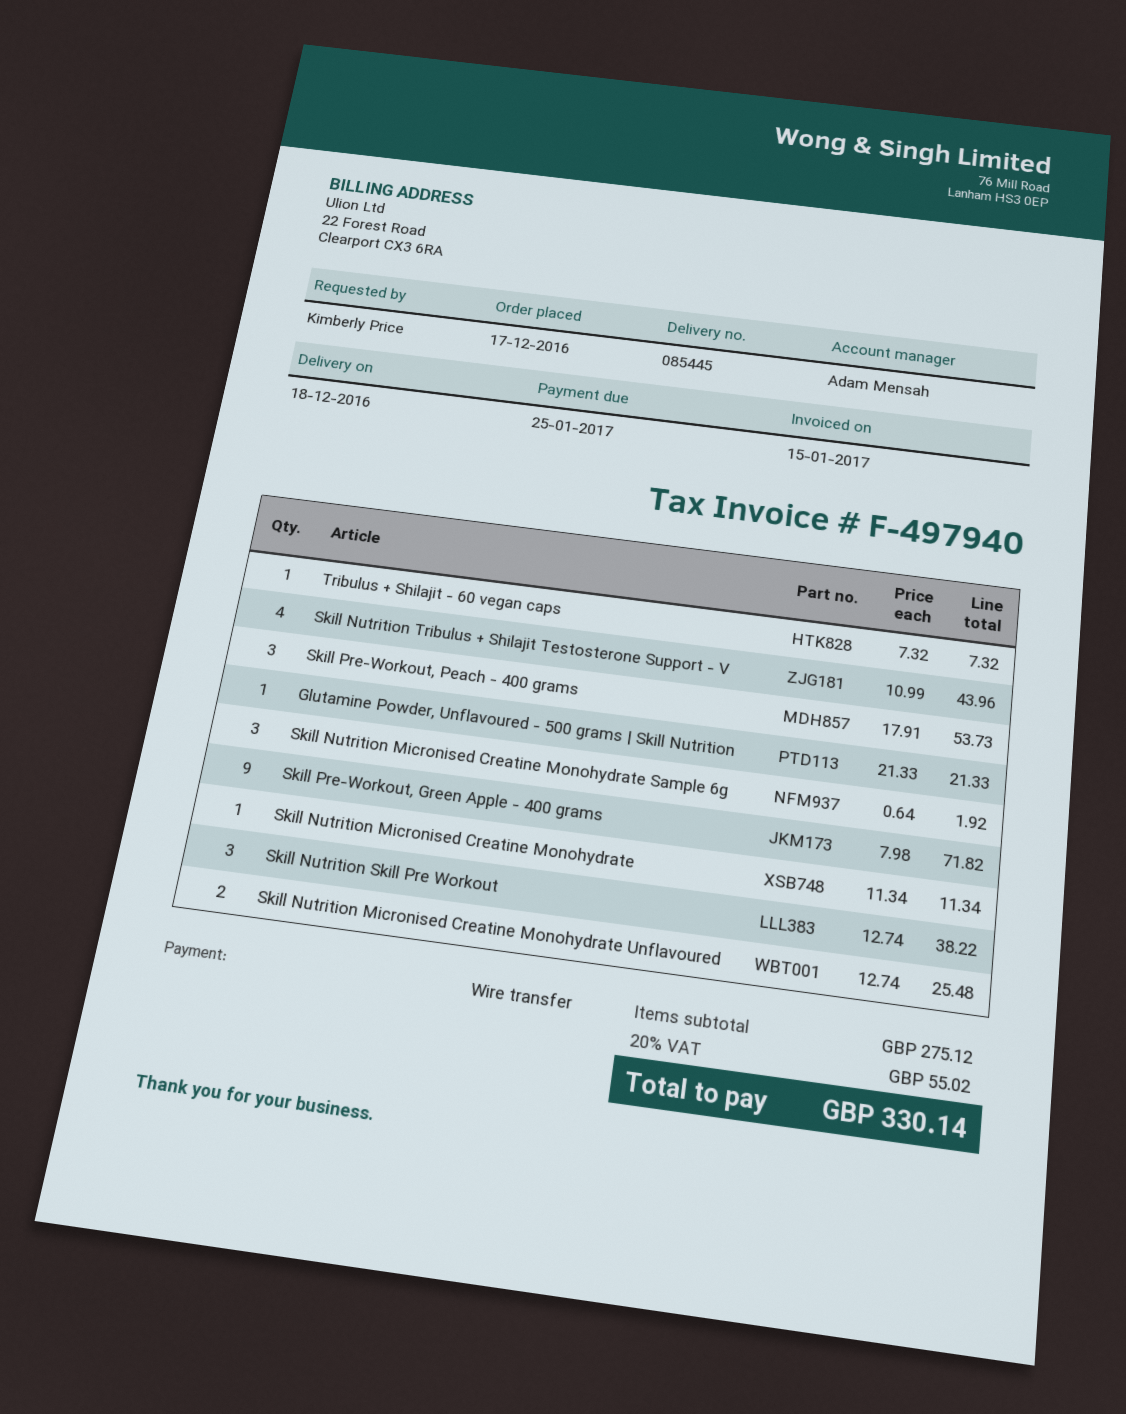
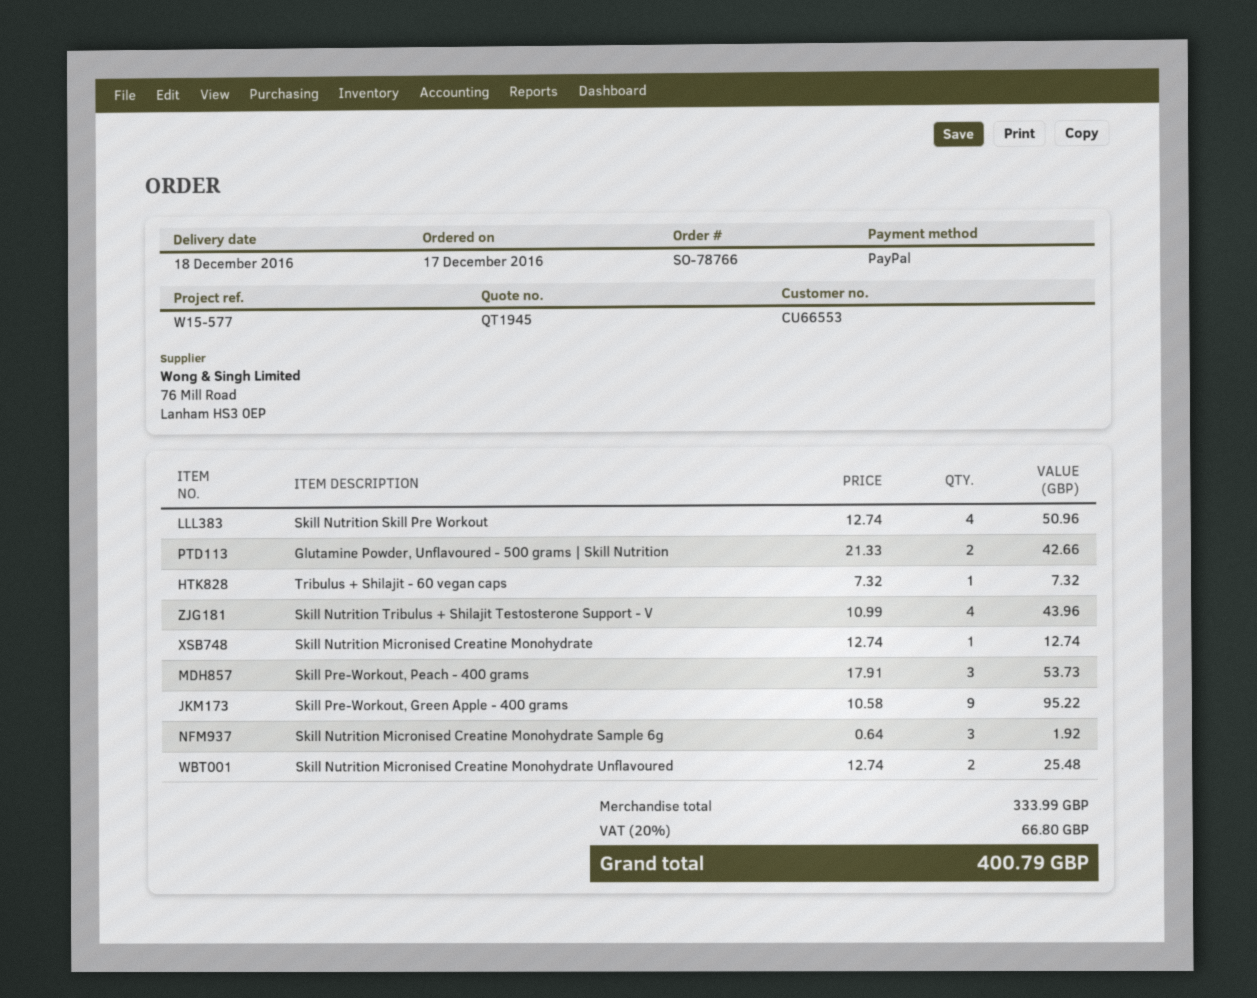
payment method: bank transfer -> PayPal
Glutamine Powder, Unflavoured - 500 grams | Skill Nutrition: 1 x 21.33 = 21.33 -> 2 x 21.33 = 42.66
Skill Pre-Workout, Green Apple - 400 grams: 9 x 7.98 = 71.82 -> 9 x 10.58 = 95.22
Skill Nutrition Micronised Creatine Monohydrate: 1 x 11.34 = 11.34 -> 1 x 12.74 = 12.74
Skill Nutrition Skill Pre Workout: 3 x 12.74 = 38.22 -> 4 x 12.74 = 50.96
subtotal: 275.12 -> 333.99
tax: 20% = 55.02 -> 20% = 66.80
total: 330.14 -> 400.79

